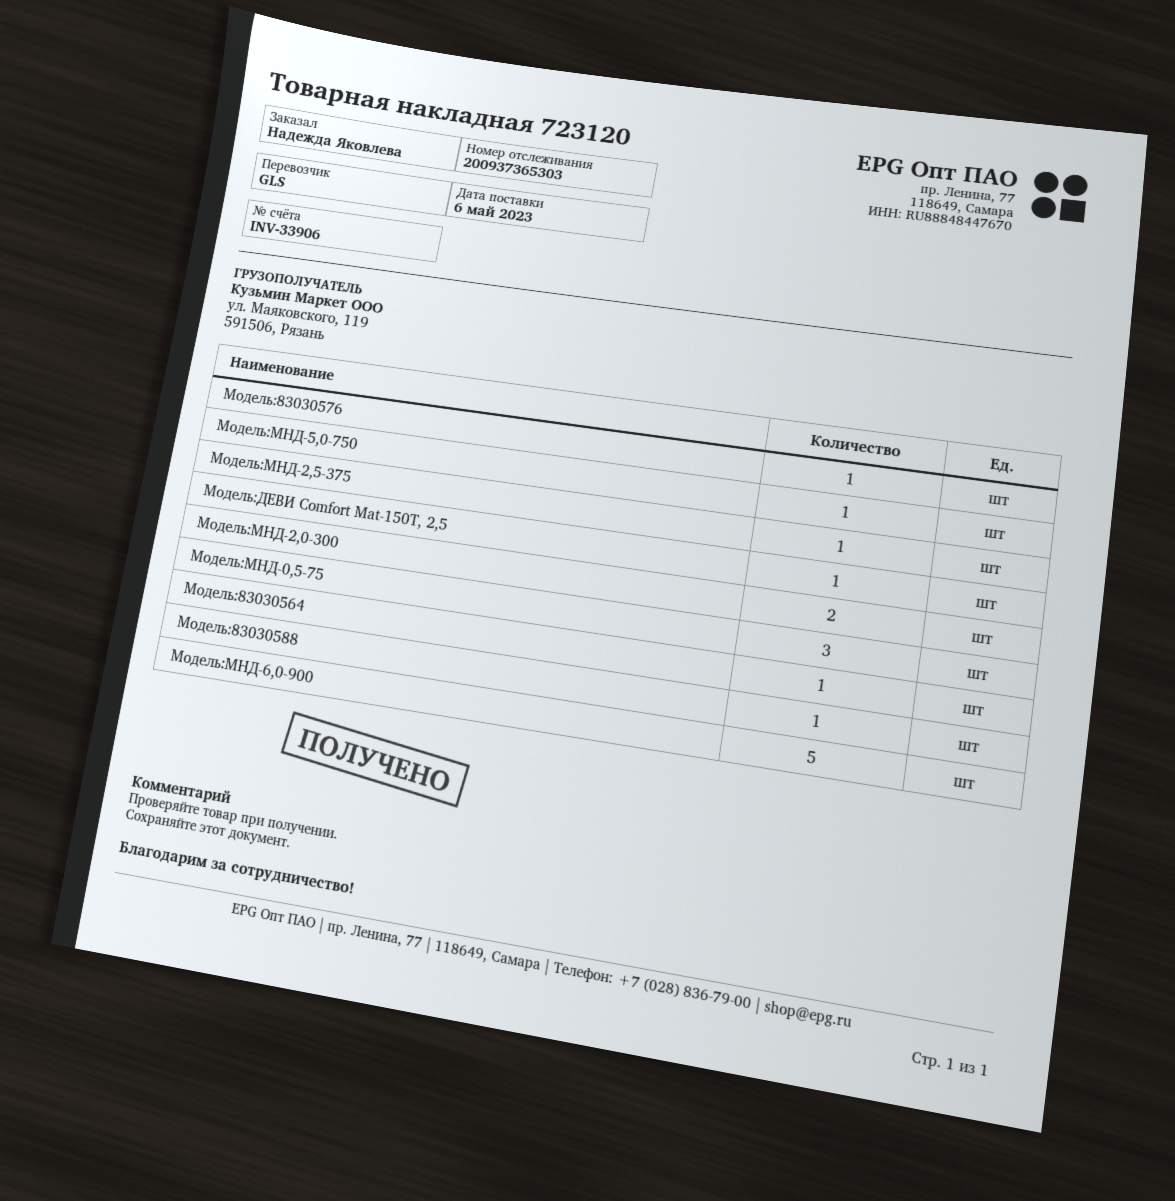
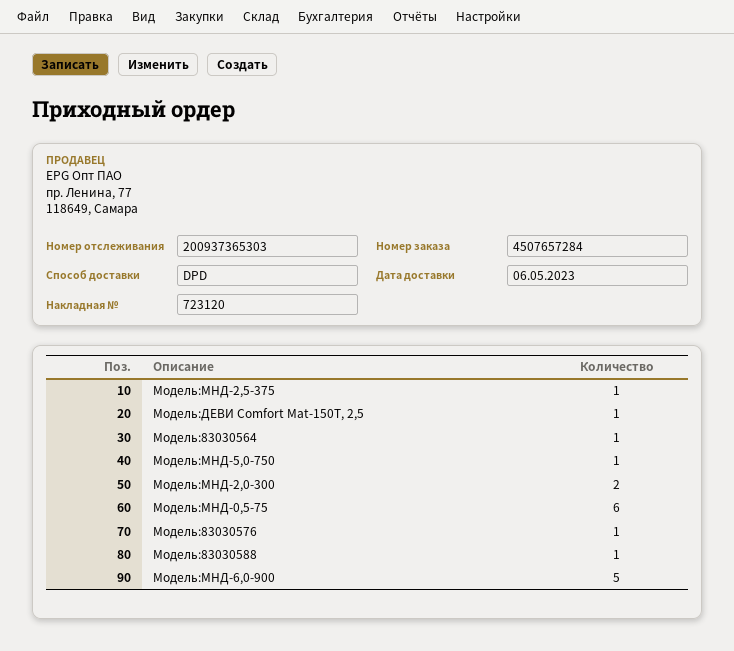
shipping method: GLS -> DPD
Модель:МНД-0,5-75: 3 -> 6

